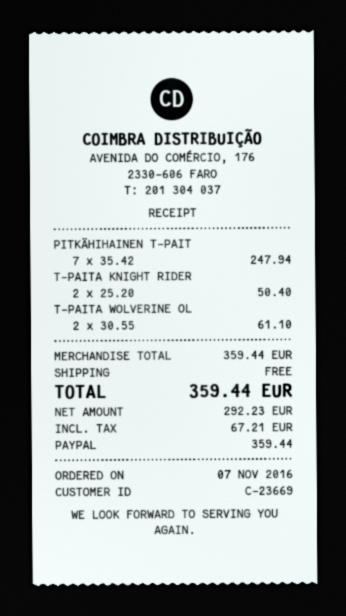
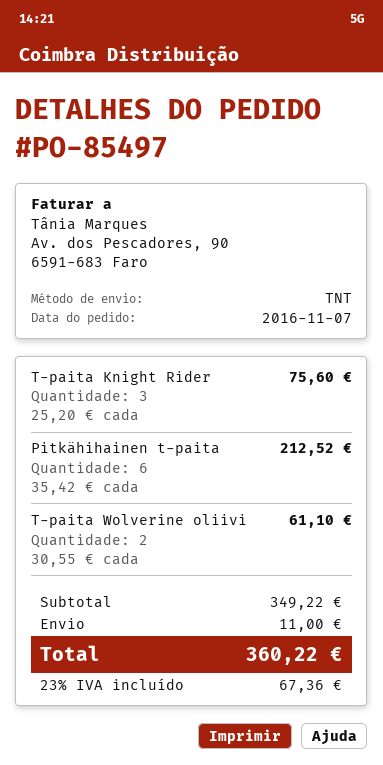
PITKÄHIHAINEN T-PAIT: 7 x 35.42 = 247.94 -> 6 x 35.42 = 212.52
T-PAITA KNIGHT RIDER: 2 x 25.20 = 50.40 -> 3 x 25.20 = 75.60
subtotal: 359.44 -> 349.22
shipping: 0.00 -> 11.00
tax: 67.21 -> 67.36
total: 359.44 -> 360.22

